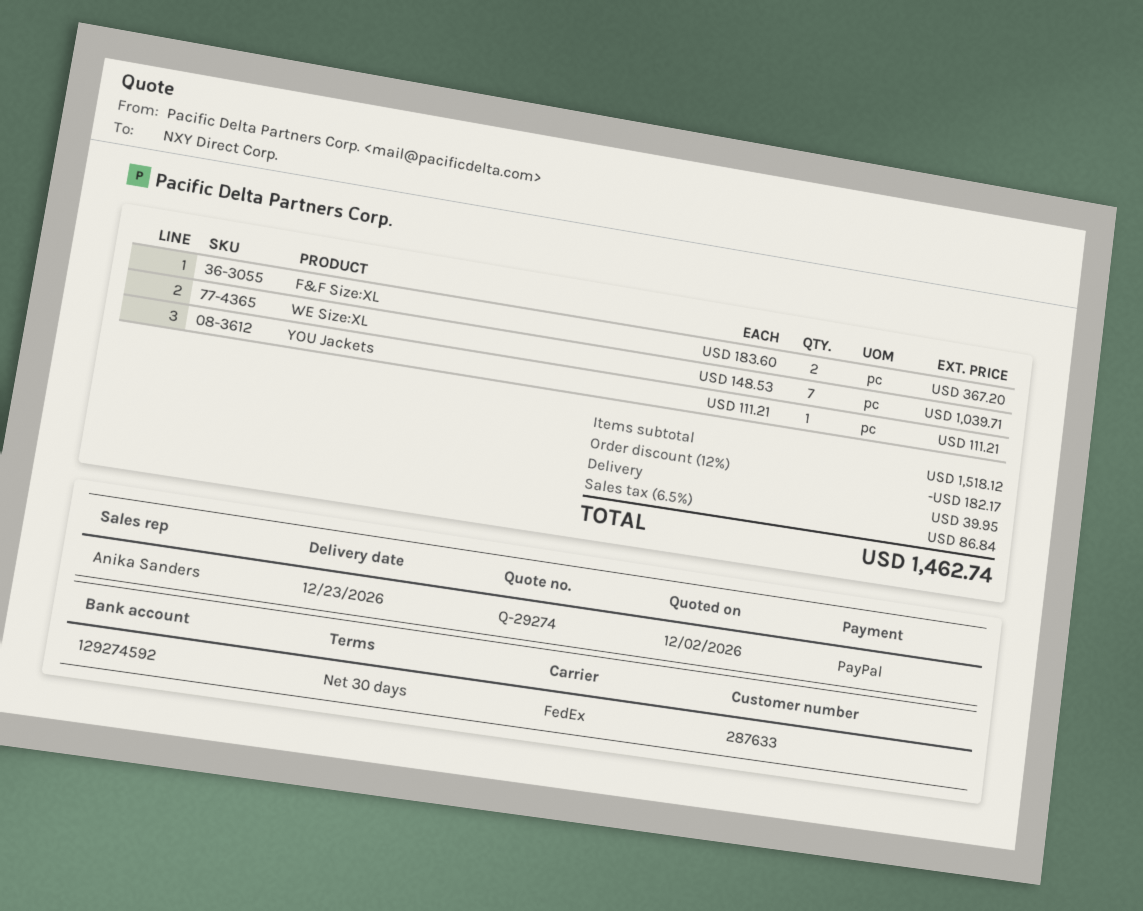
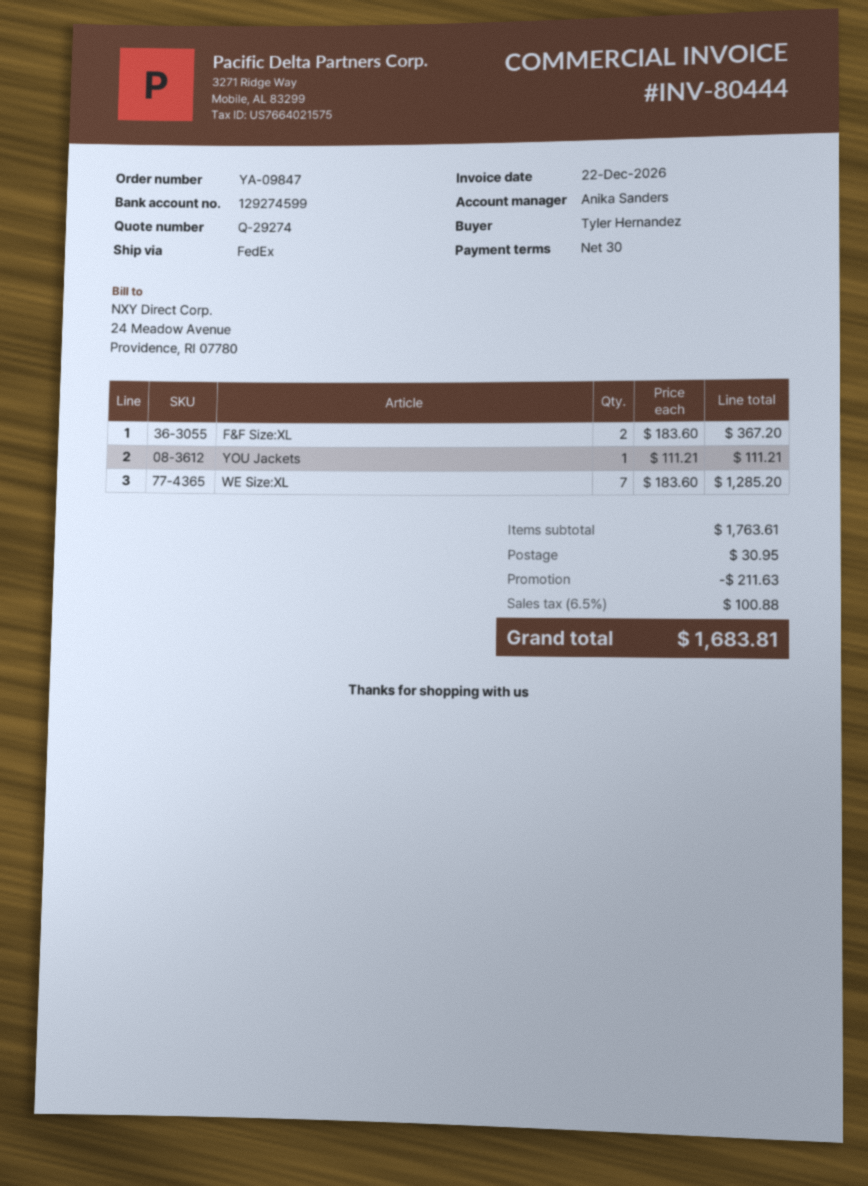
bank account: 129274592 -> 129274599
WE Size:XL: 7 x 148.53 = 1039.71 -> 7 x 183.60 = 1285.20
subtotal: 1518.12 -> 1763.61
discount: 182.17 -> 211.63
shipping: 39.95 -> 30.95
tax: 6.5% = 86.84 -> 6.5% = 100.88
total: 1462.74 -> 1683.81

